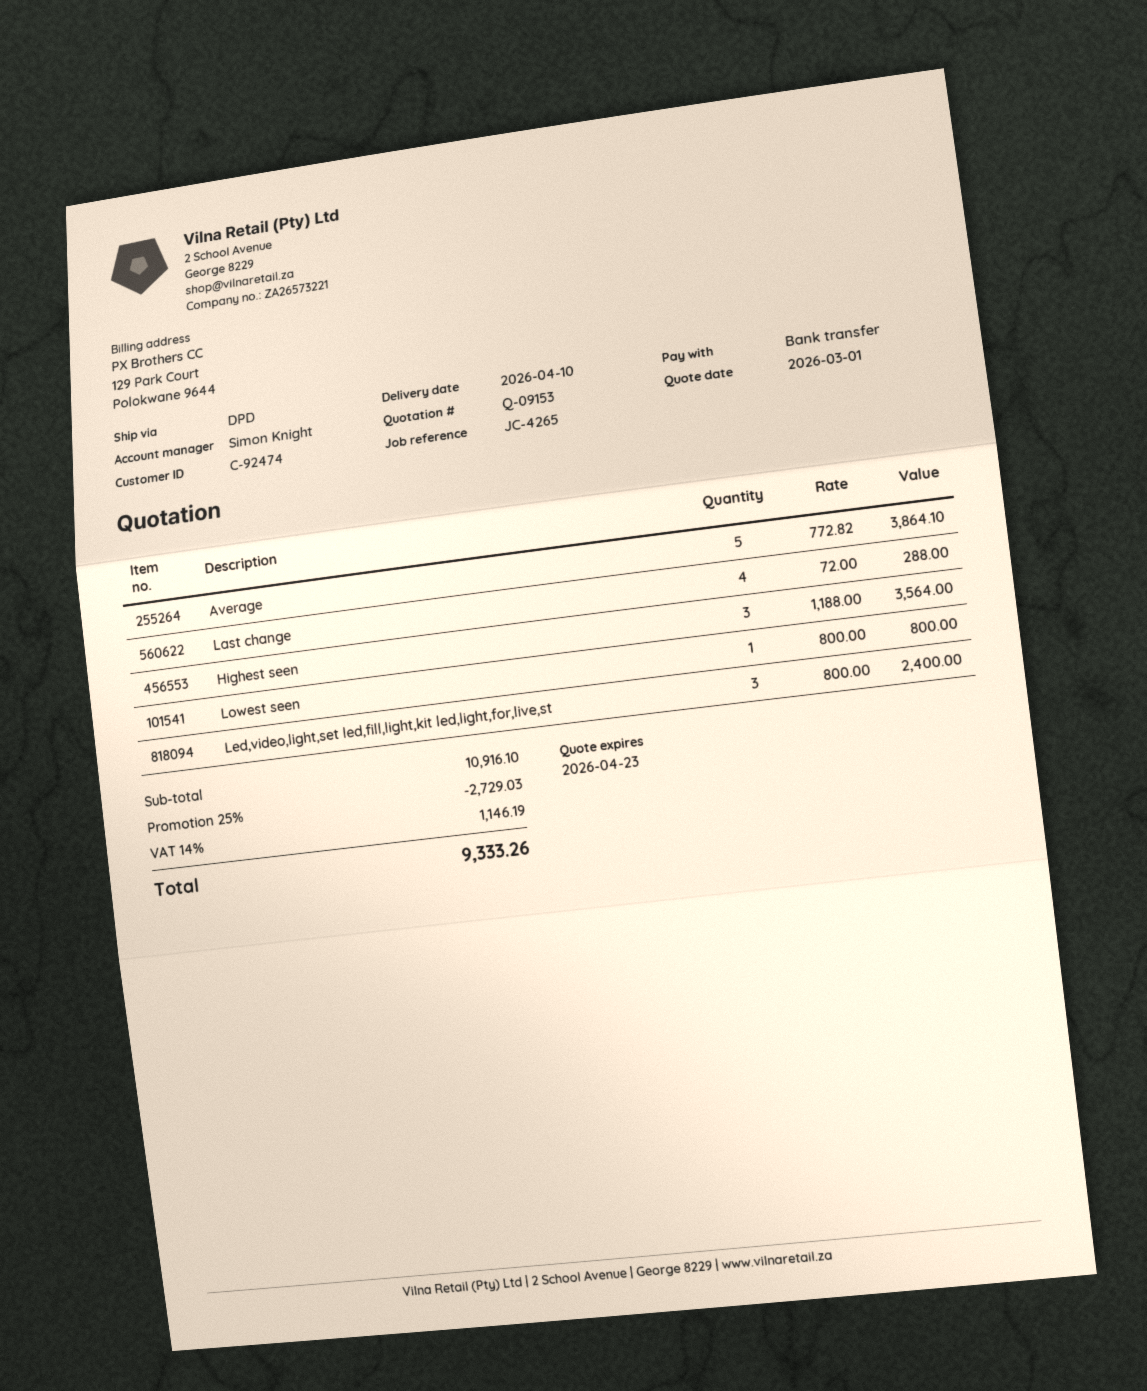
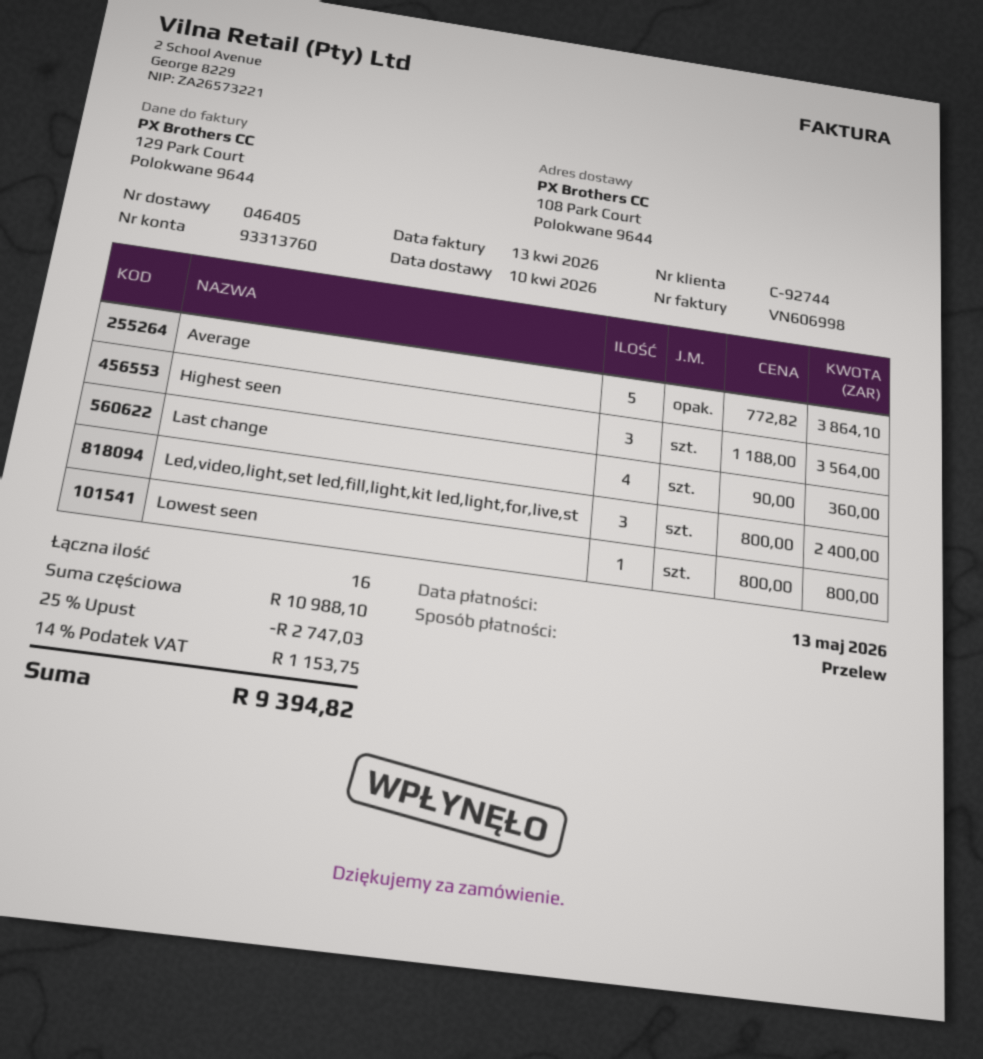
customer number: C-92474 -> C-92744
Last change: 4 x 72.00 = 288.00 -> 4 x 90.00 = 360.00
subtotal: 10916.10 -> 10988.10
discount: 25% = 2729.03 -> 25% = 2747.03
tax: 14% = 1146.19 -> 14% = 1153.75
total: 9333.26 -> 9394.82

